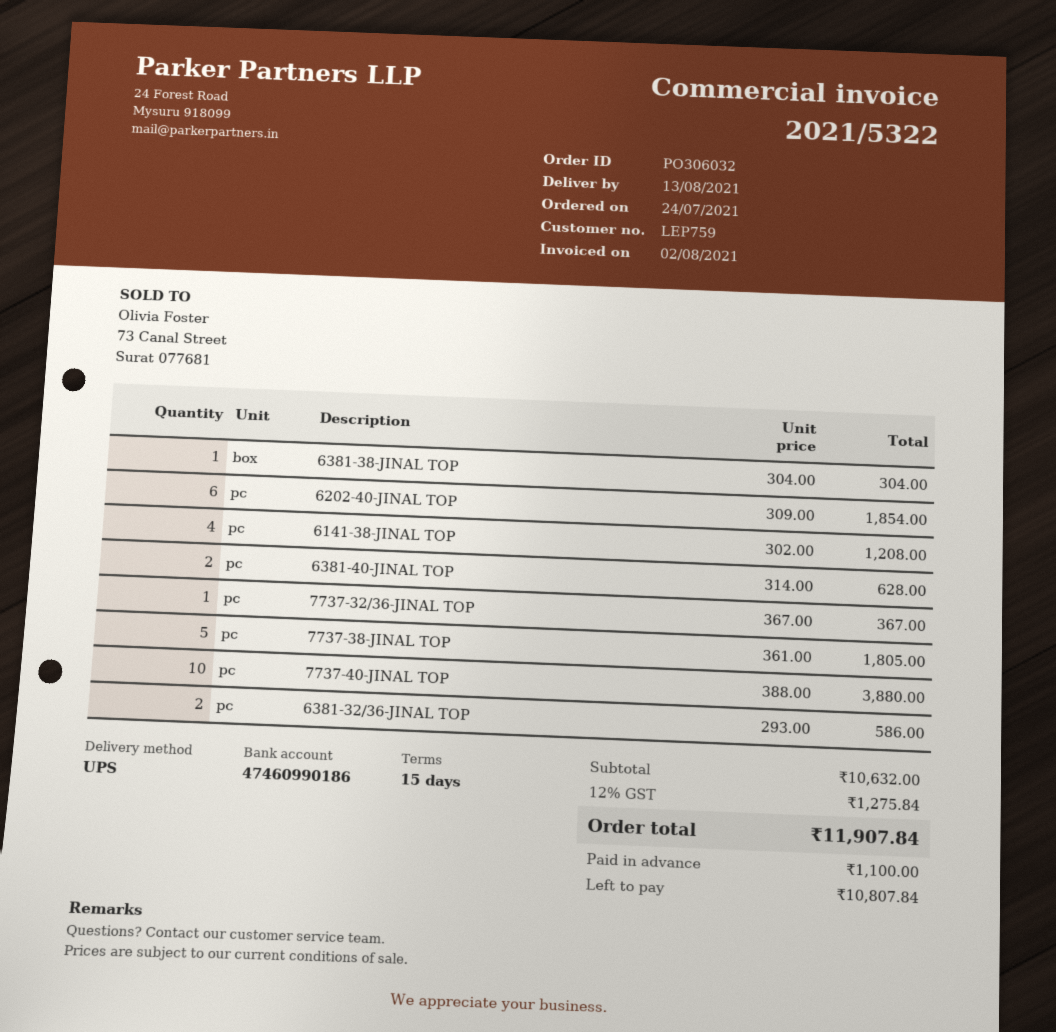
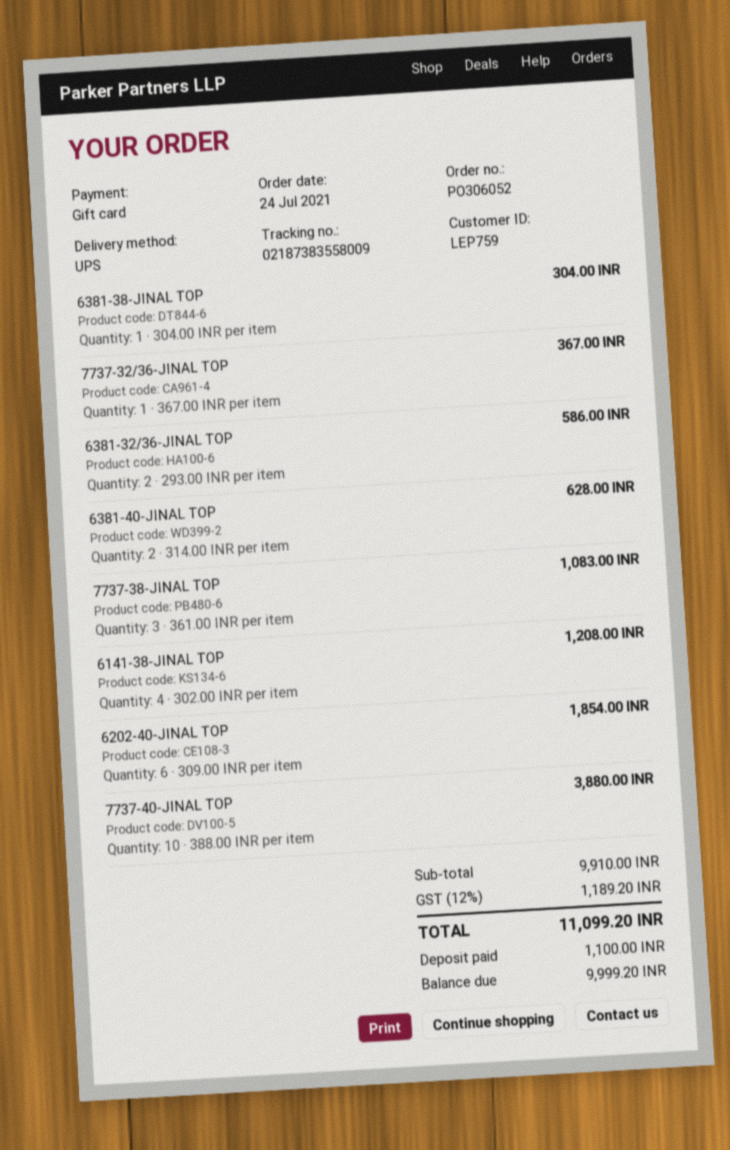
order number: PO306032 -> PO306052
7737-38-JINAL TOP: 5 x 361.00 = 1805.00 -> 3 x 361.00 = 1083.00
subtotal: 10632.00 -> 9910.00
tax: 12% = 1275.84 -> 12% = 1189.20
total: 11907.84 -> 11099.20
balance: 10807.84 -> 9999.20

